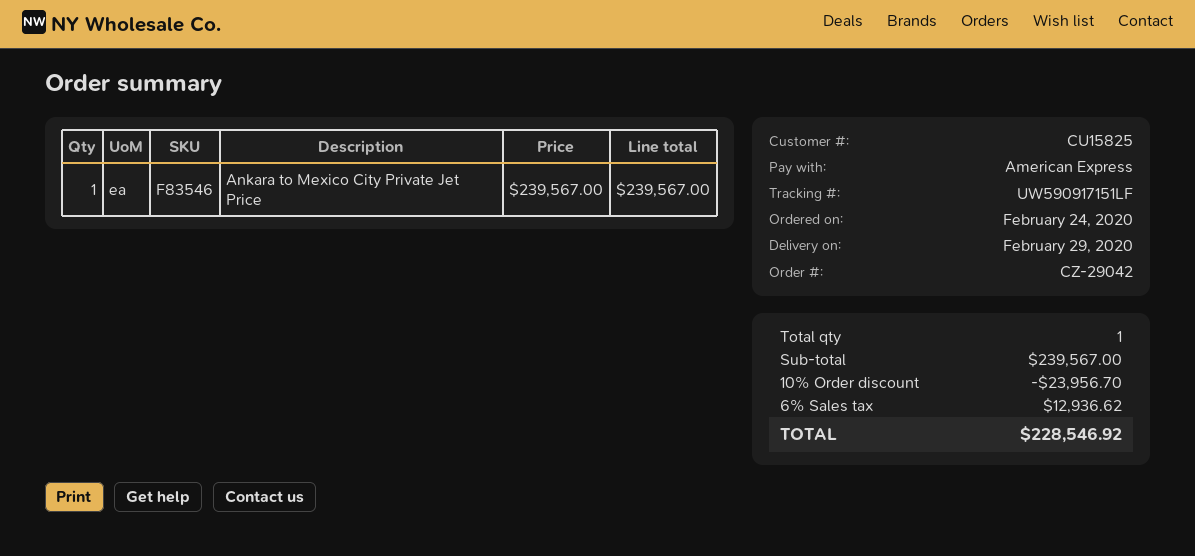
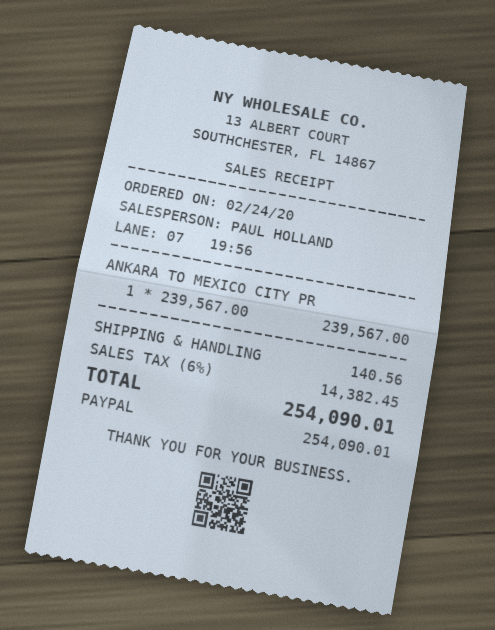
payment method: American Express -> PayPal
discount: 10% = 23956.70 -> none
shipping: none -> 140.56
tax: 6% = 12936.62 -> 6% = 14382.45
total: 228546.92 -> 254090.01

